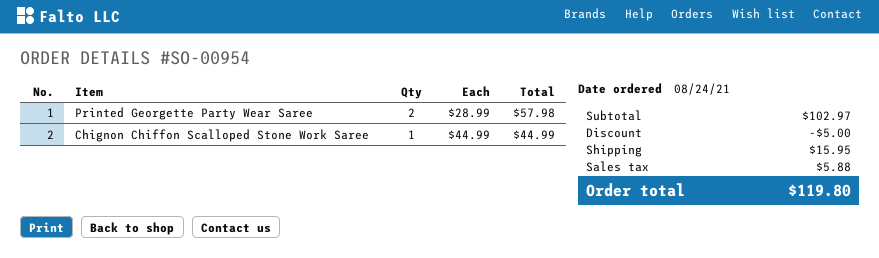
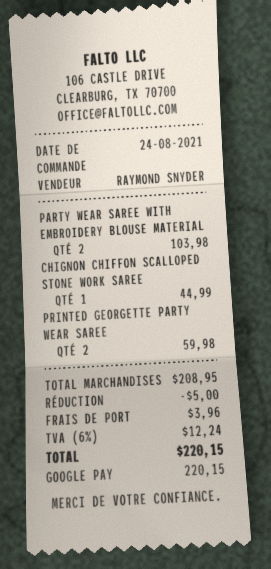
Printed Georgette Party Wear Saree: 2 for 57.98 -> 2 for 59.98
PARTY WEAR SAREE WITH EMBROIDERY BLOUSE MATERIAL: none -> 2 for 103.98
subtotal: 102.97 -> 208.95
shipping: 15.95 -> 3.96
tax: 5.88 -> 12.24
total: 119.80 -> 220.15

